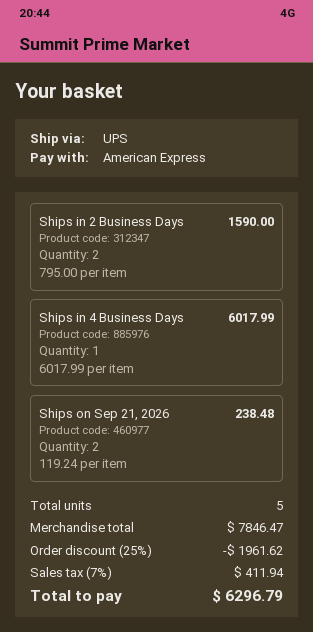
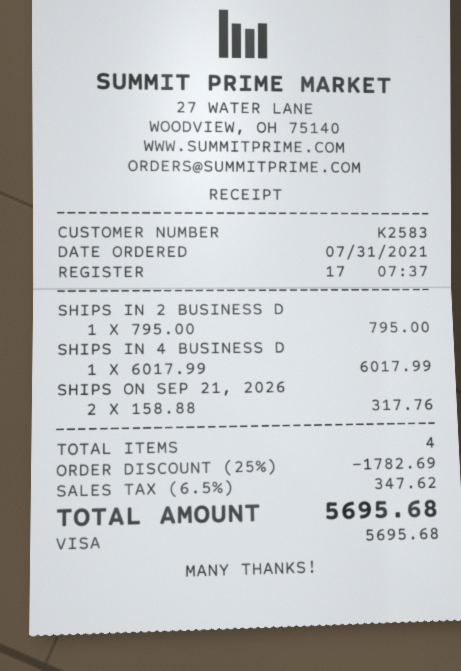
payment method: American Express -> Visa
Ships in 2 Business Days: 2 x 795.00 = 1590.00 -> 1 x 795.00 = 795.00
Ships on Sep 21, 2026: 2 x 119.24 = 238.48 -> 2 x 158.88 = 317.76
total quantity: 5 -> 4
discount: 25% = 1961.62 -> 25% = 1782.69
tax: 7% = 411.94 -> 6.5% = 347.62
total: 6296.79 -> 5695.68

